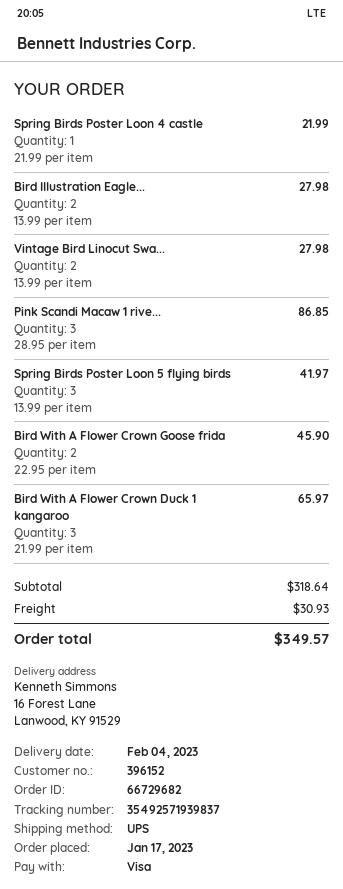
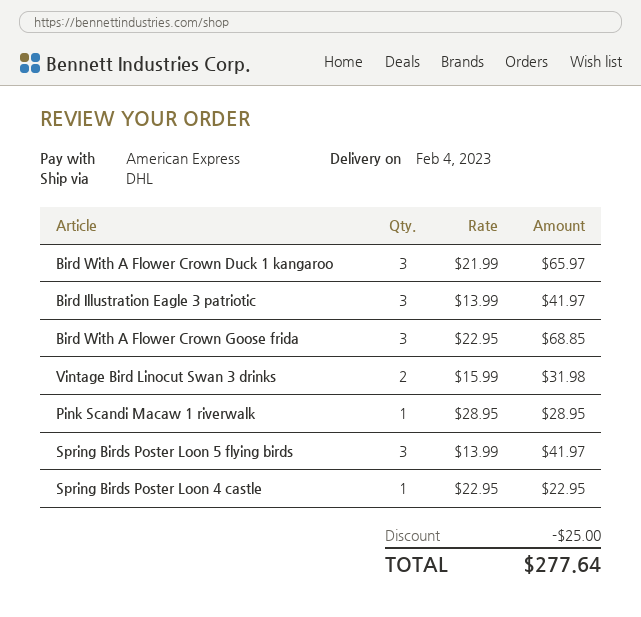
payment method: Visa -> American Express
shipping method: UPS -> DHL
Spring Birds Poster Loon 4 castle: 1 x 21.99 = 21.99 -> 1 x 22.95 = 22.95
Bird Illustration Eagle...: 2 x 13.99 = 27.98 -> 3 x 13.99 = 41.97
Vintage Bird Linocut Swa...: 2 x 13.99 = 27.98 -> 2 x 15.99 = 31.98
Pink Scandi Macaw 1 rive...: 3 x 28.95 = 86.85 -> 1 x 28.95 = 28.95
Bird With A Flower Crown Goose frida: 2 x 22.95 = 45.90 -> 3 x 22.95 = 68.85
discount: none -> 25.00
shipping: 30.93 -> none
total: 349.57 -> 277.64

